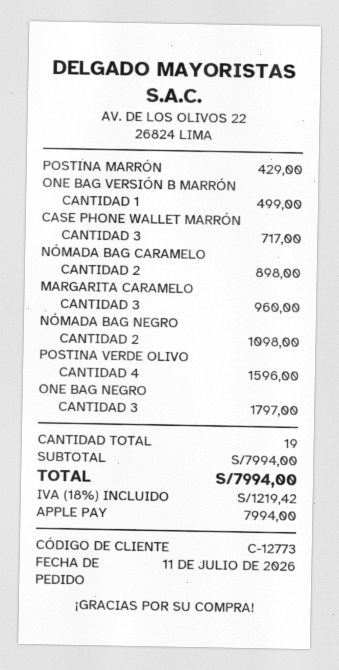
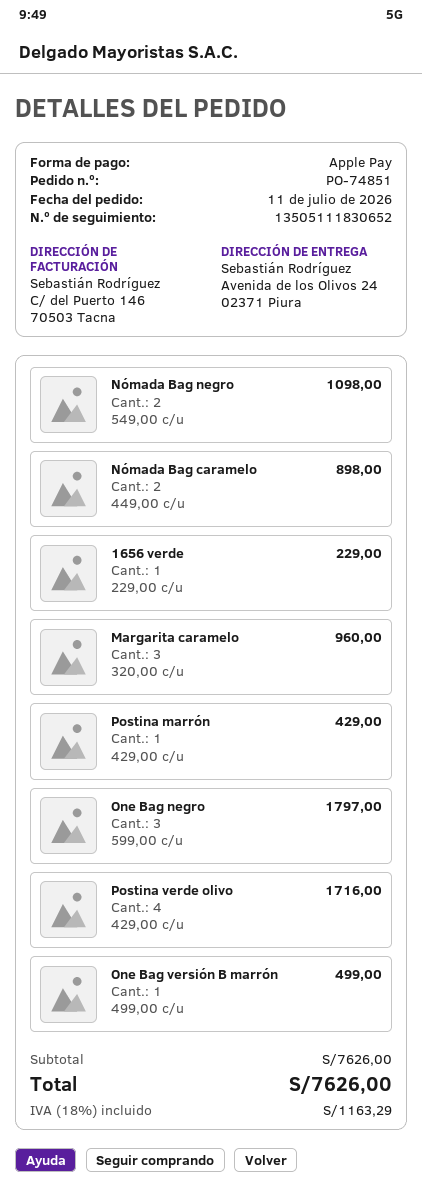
CASE PHONE WALLET MARRÓN: 3 for 717.00 -> none
POSTINA VERDE OLIVO: 4 for 1596.00 -> 4 for 1716.00
1656 verde: none -> 1 for 229.00
subtotal: 7994.00 -> 7626.00
tax: 18% = 1219.42 -> 18% = 1163.29
total: 7994.00 -> 7626.00

